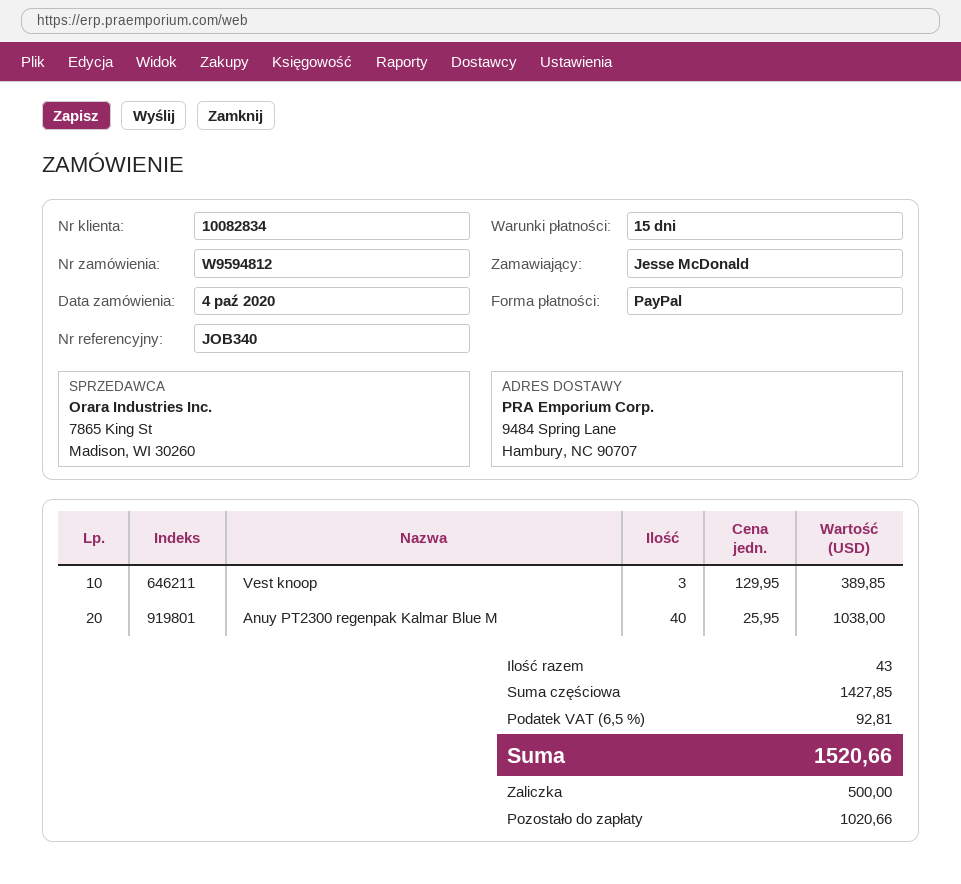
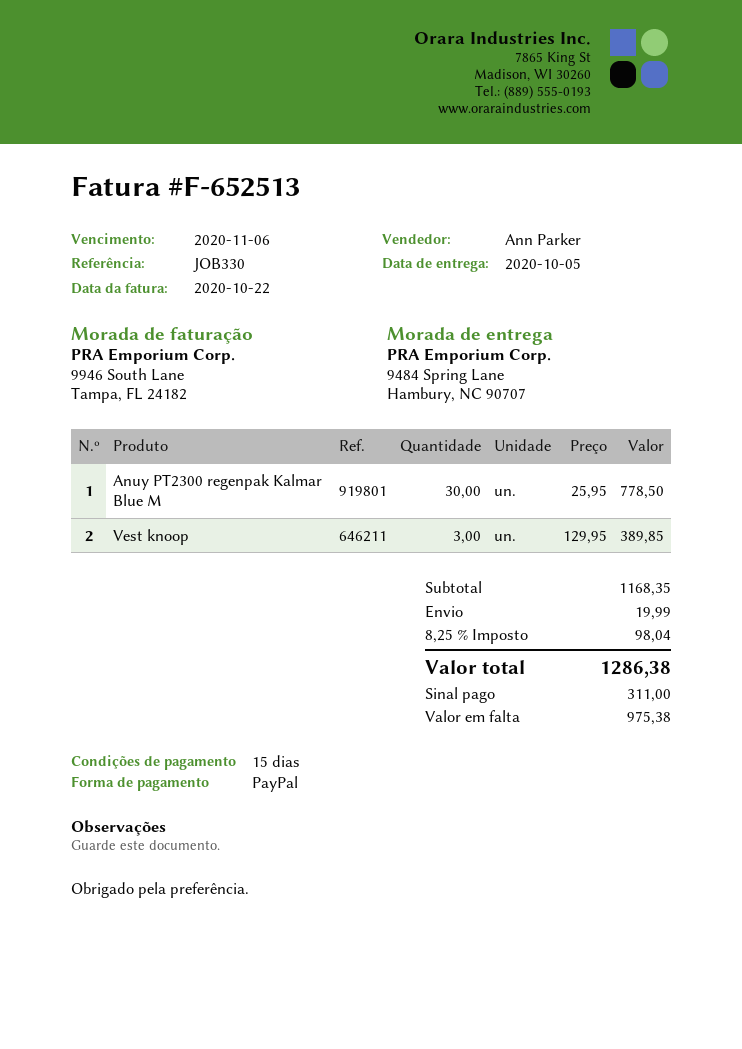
reference: JOB340 -> JOB330
Anuy PT2300 regenpak Kalmar Blue M: 40 x 25.95 = 1038.00 -> 30 x 25.95 = 778.50
subtotal: 1427.85 -> 1168.35
shipping: none -> 19.99
tax: 6.5% = 92.81 -> 8.25% = 98.04
total: 1520.66 -> 1286.38
deposit: 500.00 -> 311.00
balance: 1020.66 -> 975.38

